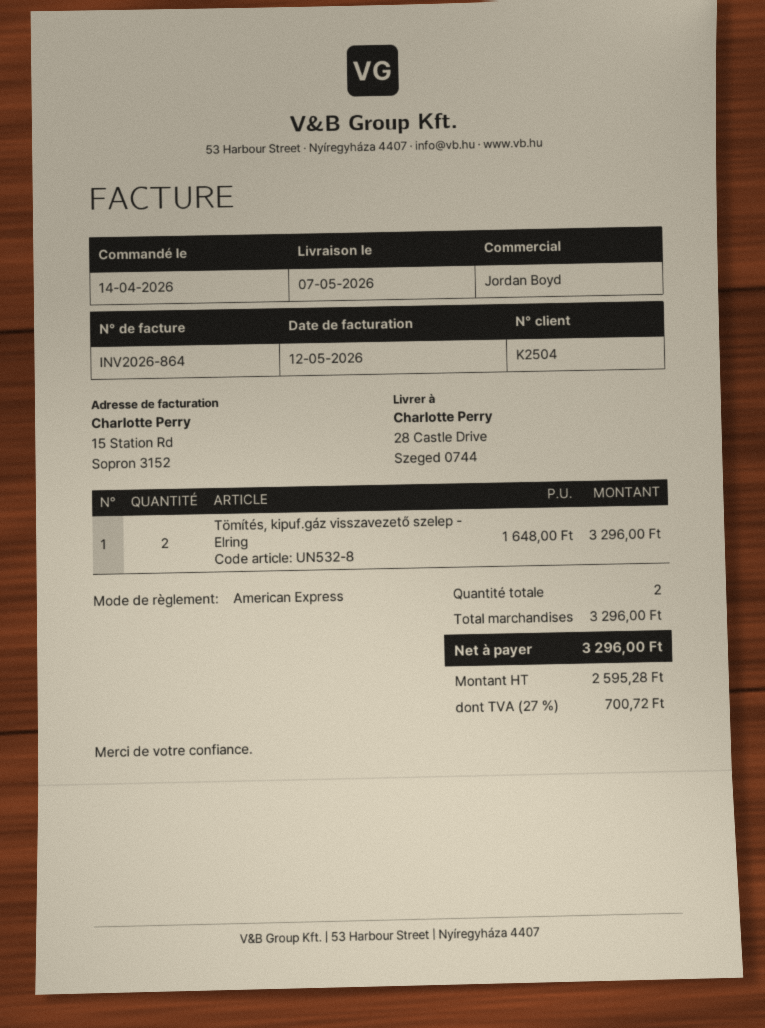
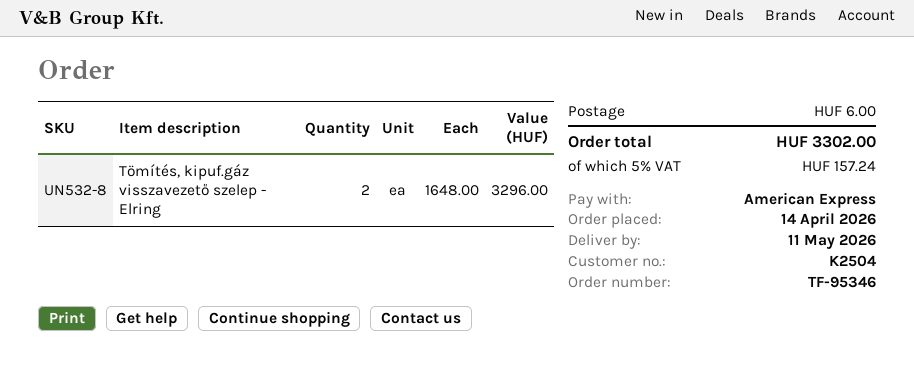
delivery date: 2026-05-07 -> 2026-05-11
shipping: none -> 6.00
tax: 27% = 700.72 -> 5% = 157.24
total: 3296.00 -> 3302.00

